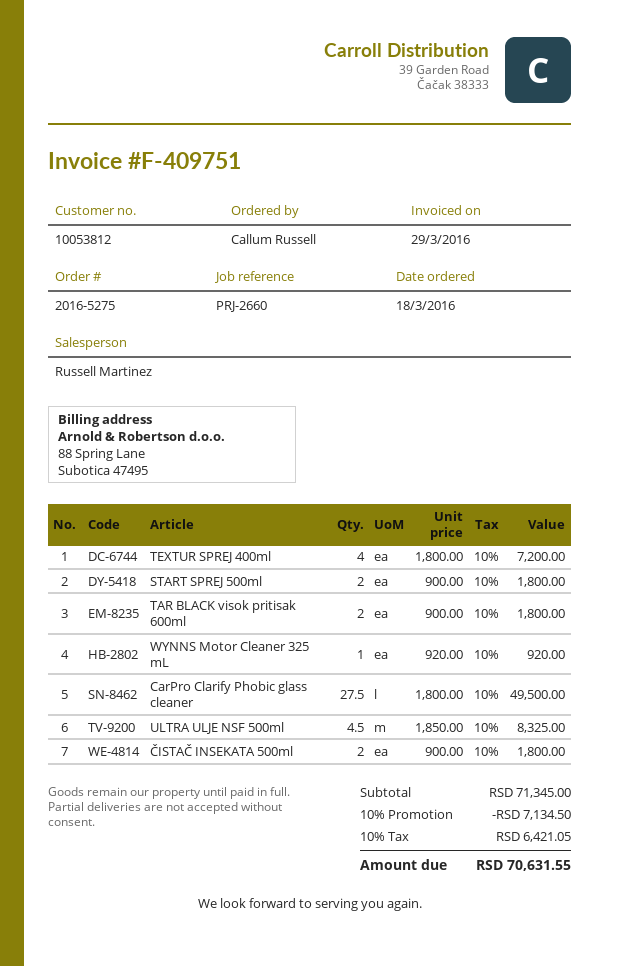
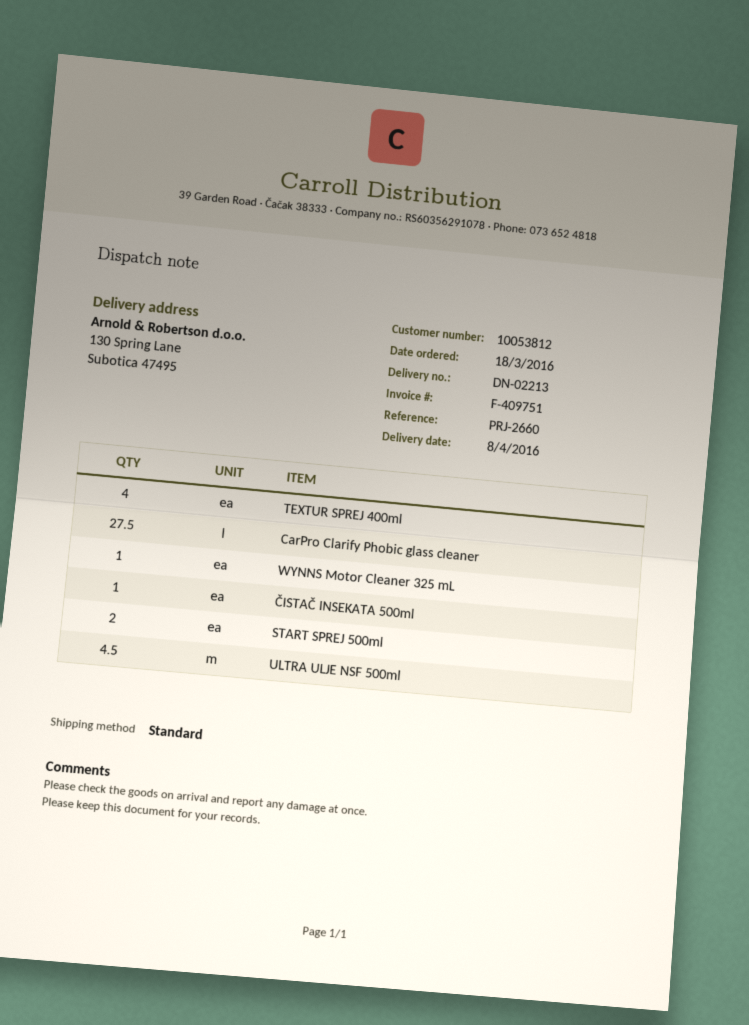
TAR BLACK visok pritisak 600ml: 2 -> none
ČISTAČ INSEKATA 500ml: 2 -> 1

